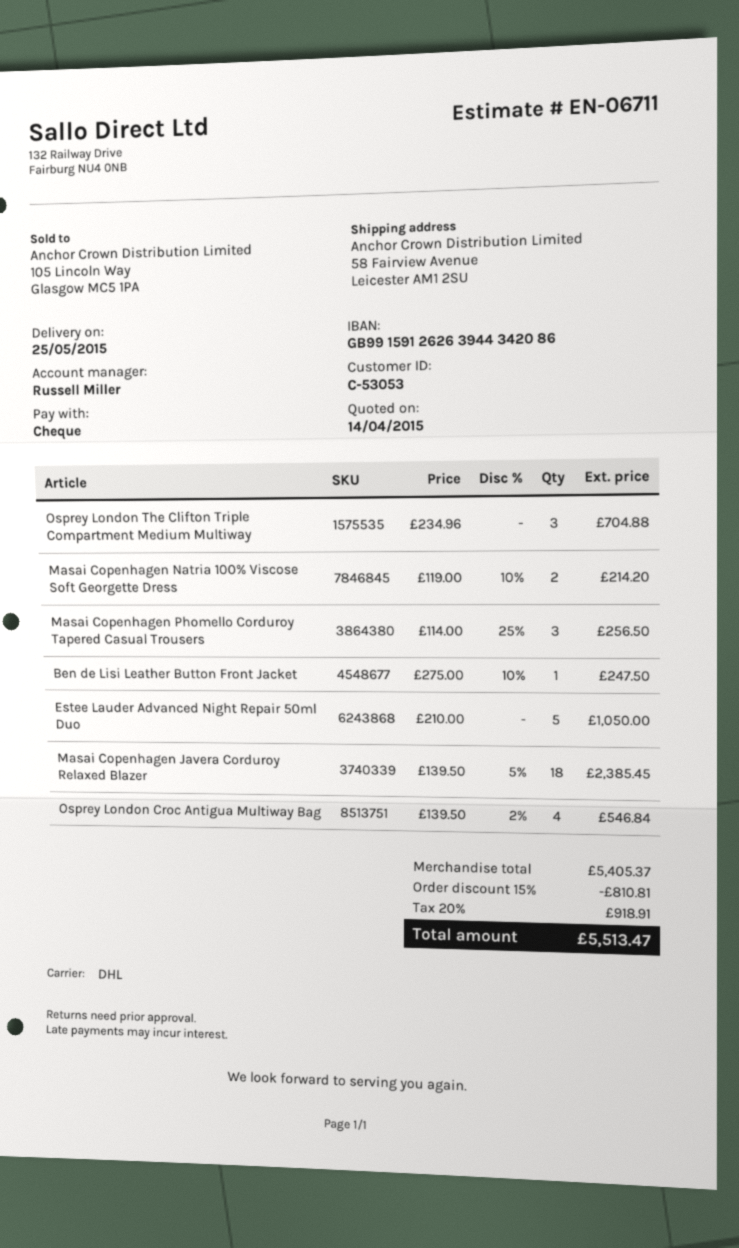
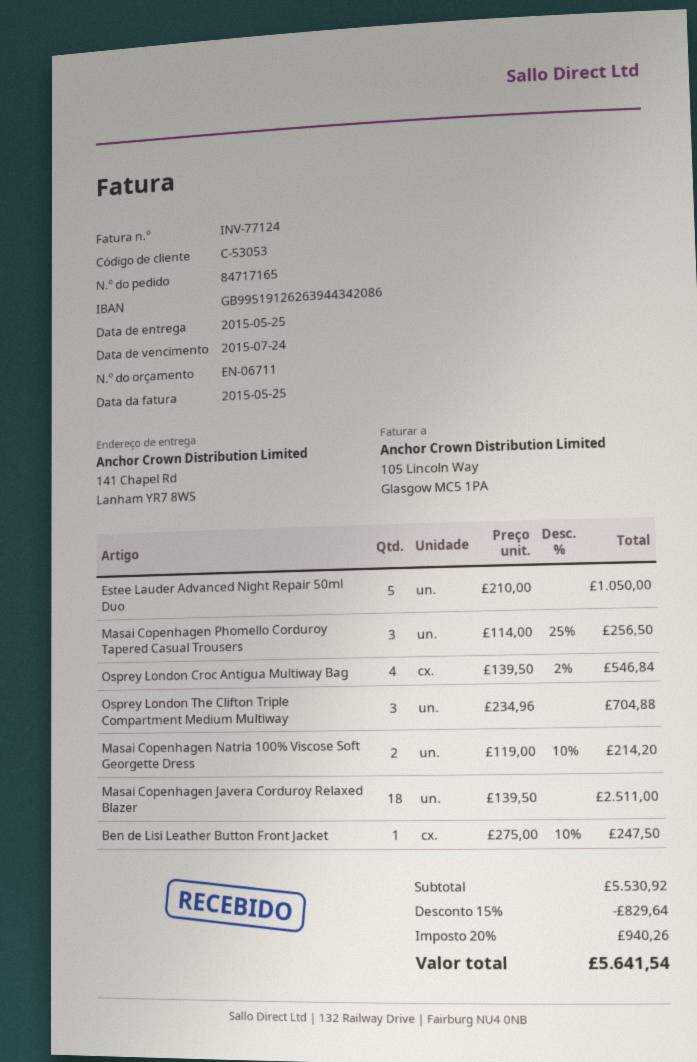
bank account: GB99159126263944342086 -> GB99519126263944342086
ship to: 58 Fairview Avenue, Leicester AM1 2SU -> 141 Chapel Rd, Lanham YR7 8WS
Masai Copenhagen Javera Corduroy Relaxed Blazer: 18 x 139.50 - 5% = 2385.45 -> 18 x 139.50 = 2511.00
subtotal: 5405.37 -> 5530.92
discount: 15% = 810.81 -> 15% = 829.64
tax: 20% = 918.91 -> 20% = 940.26
total: 5513.47 -> 5641.54

